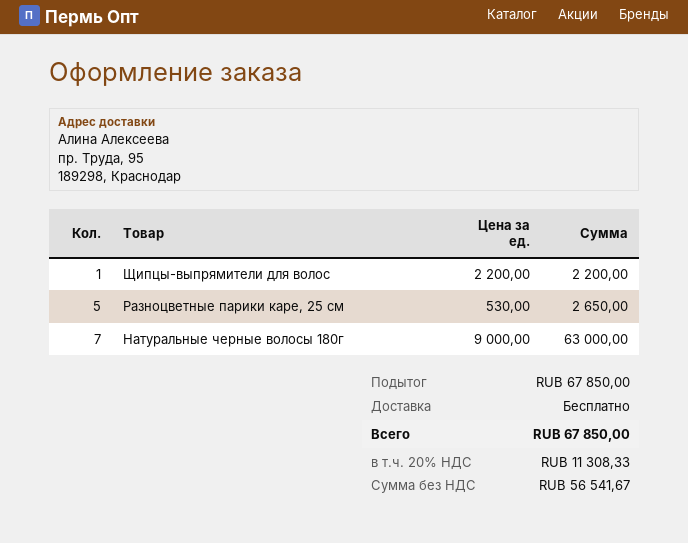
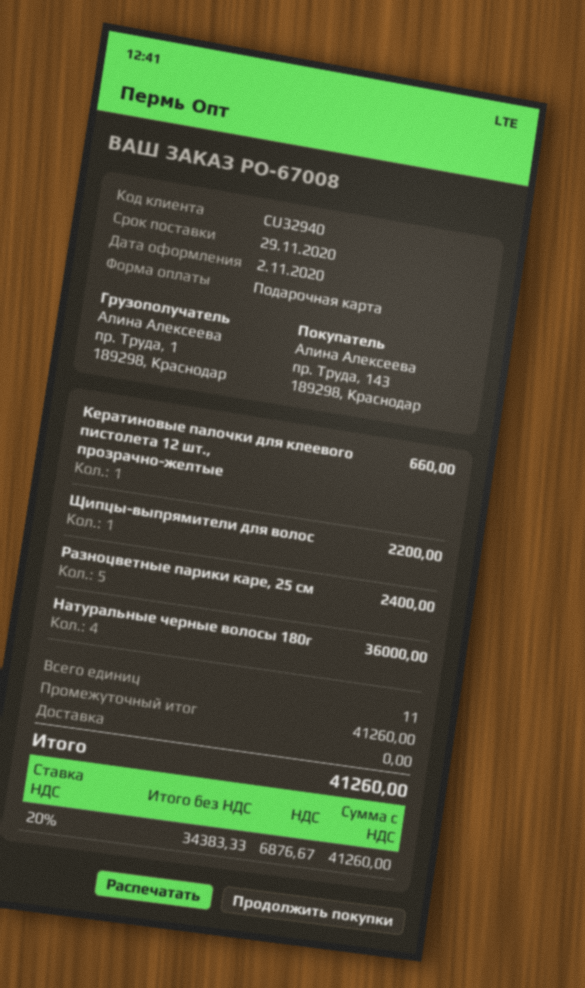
ship to: пр. Труда, 95, 189298, Краснодар -> пр. Труда, 1, 189298, Краснодар
Разноцветные парики каре, 25 см: 5 for 2650.00 -> 5 for 2400.00
Натуральные черные волосы 180г: 7 for 63000.00 -> 4 for 36000.00
Кератиновые палочки для клеевого пистолета 12 шт., прозрачно-желтые: none -> 1 for 660.00
subtotal: 67850.00 -> 41260.00
net: 56541.67 -> 34383.33
tax: 20% = 11308.33 -> 20% = 6876.67
total: 67850.00 -> 41260.00

